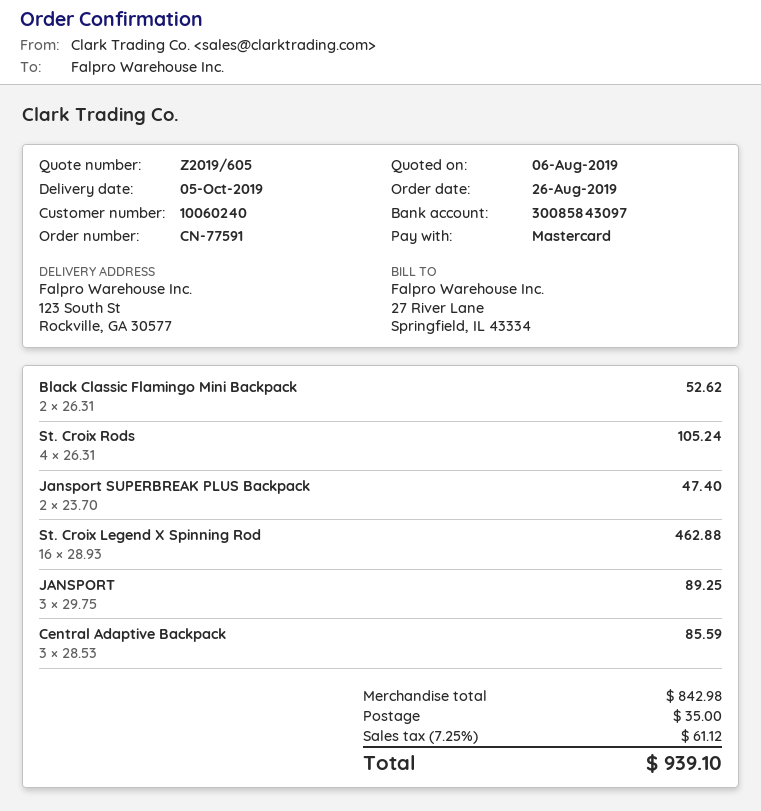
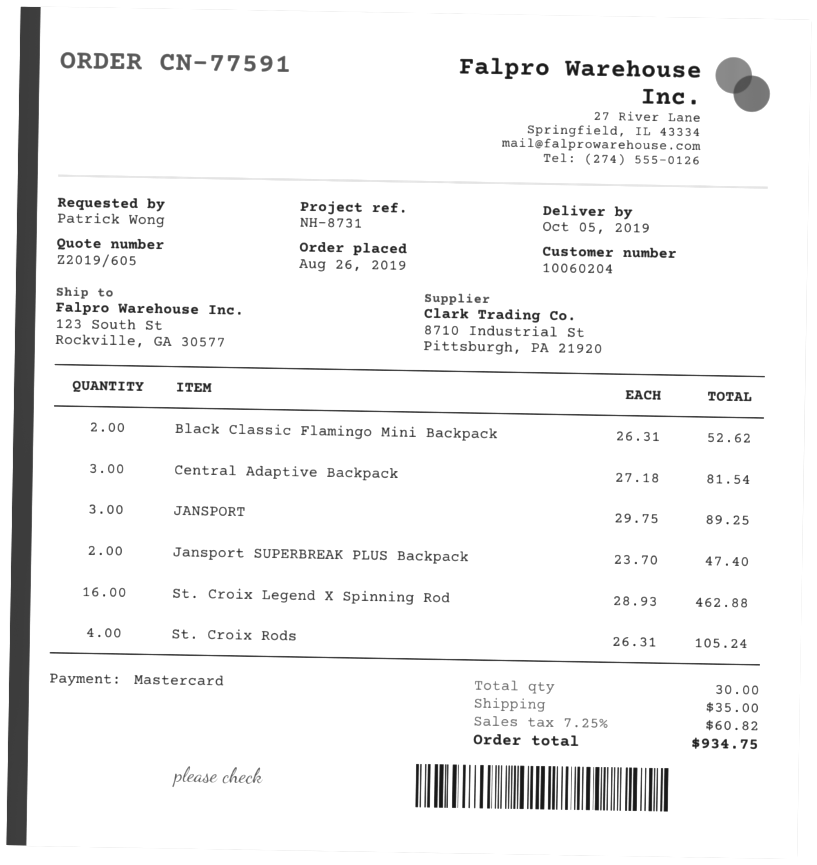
customer number: 10060240 -> 10060204
Central Adaptive Backpack: 3 x 28.53 = 85.59 -> 3 x 27.18 = 81.54
tax: 7.25% = 61.12 -> 7.25% = 60.82
total: 939.10 -> 934.75

